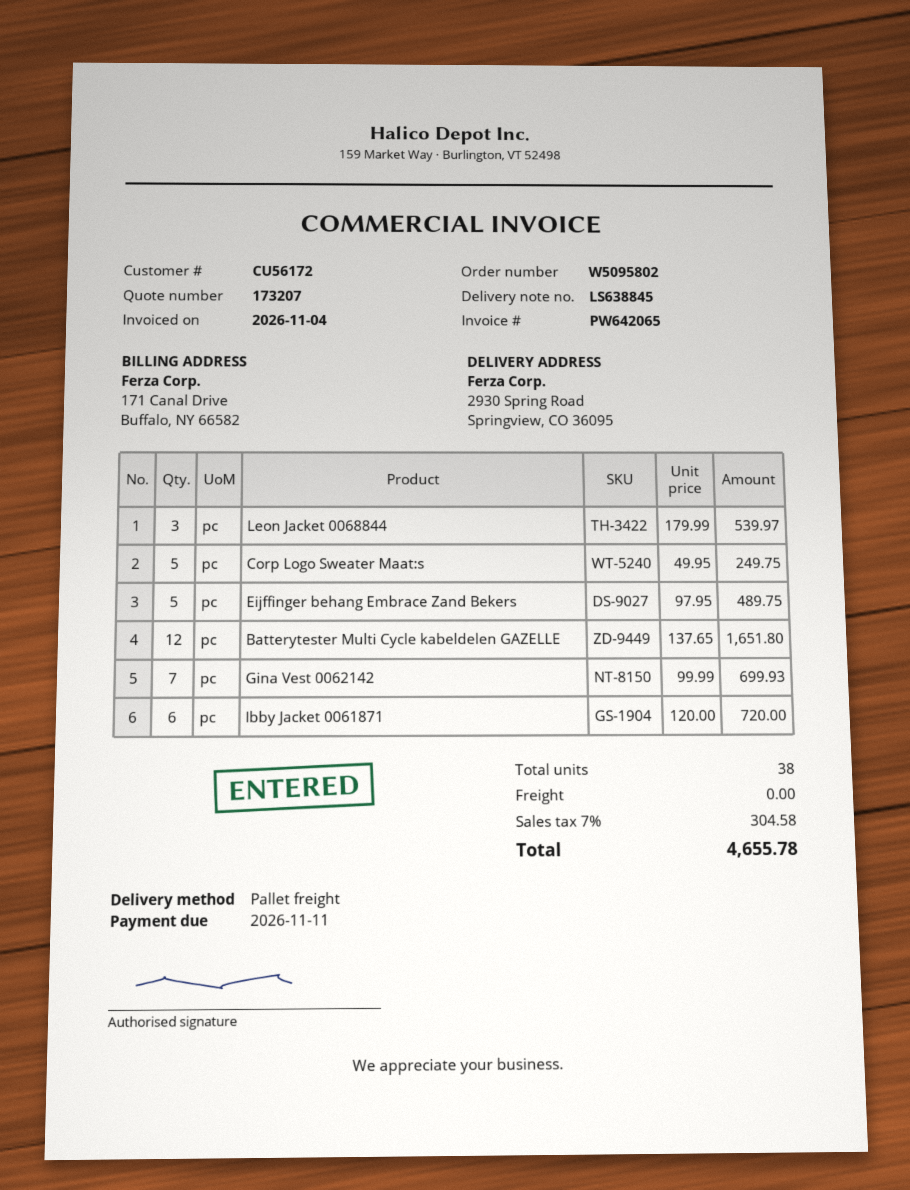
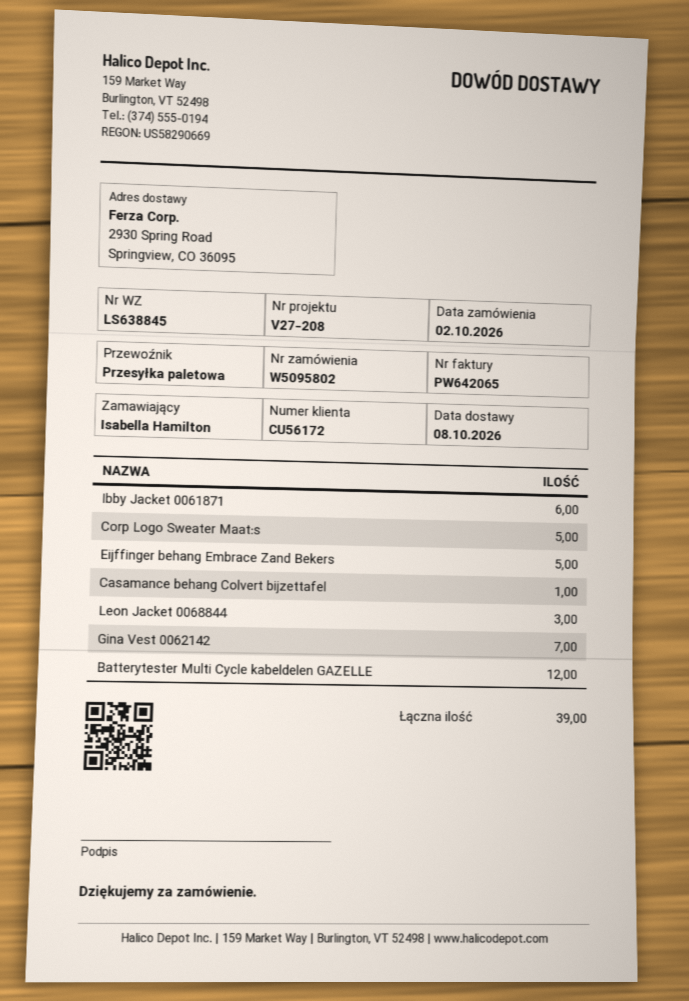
Casamance behang Colvert bijzettafel: none -> 1
total quantity: 38 -> 39

